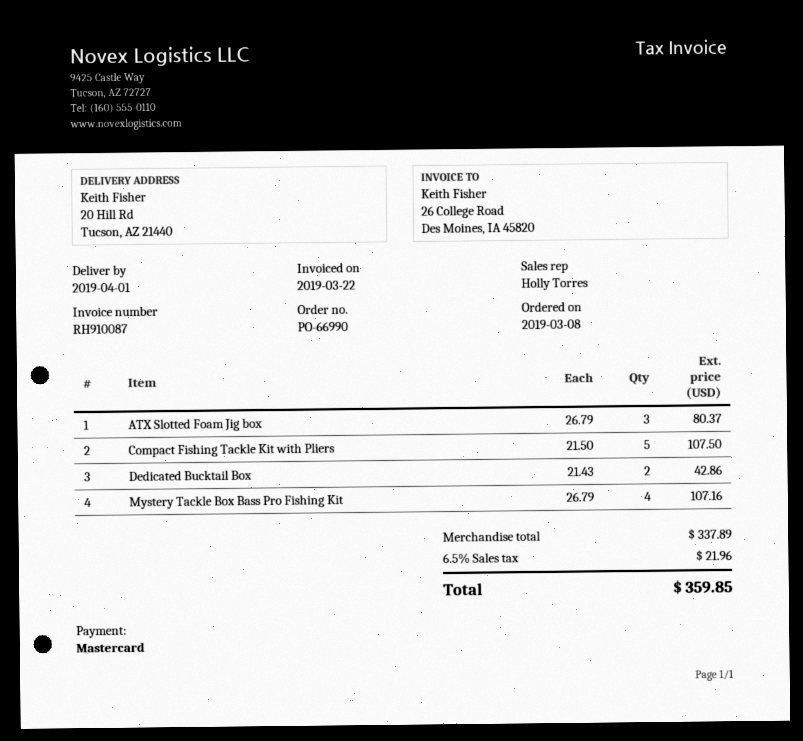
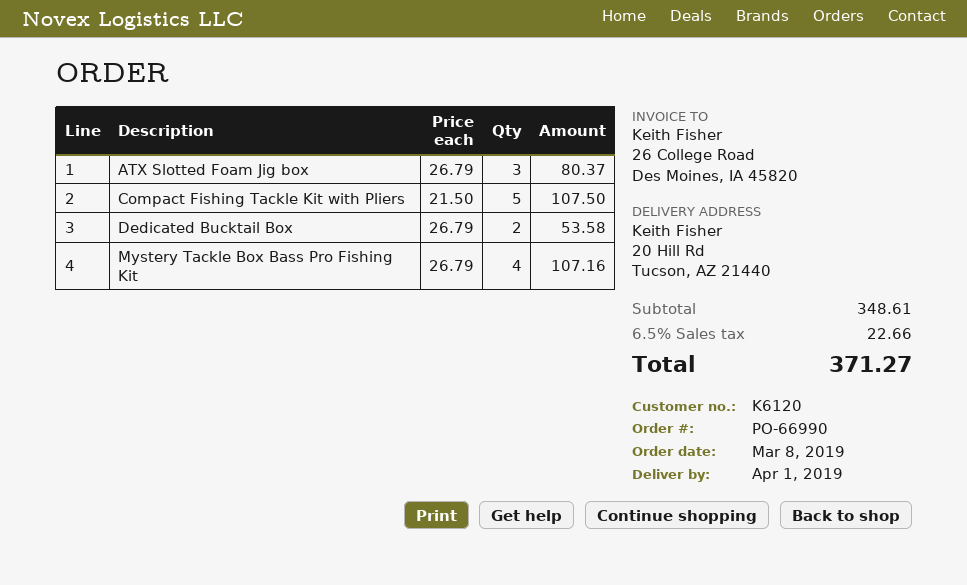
Dedicated Bucktail Box: 2 x 21.43 = 42.86 -> 2 x 26.79 = 53.58
subtotal: 337.89 -> 348.61
tax: 6.5% = 21.96 -> 6.5% = 22.66
total: 359.85 -> 371.27

